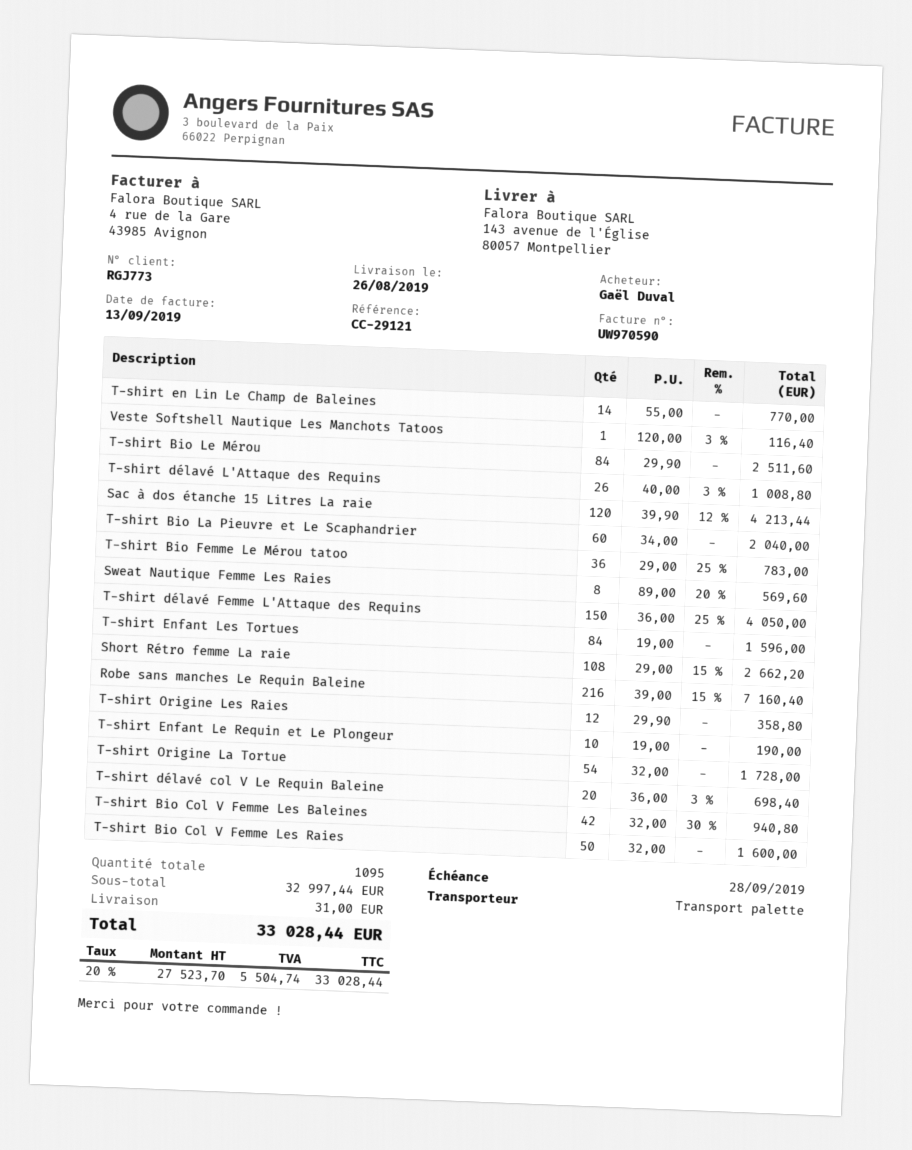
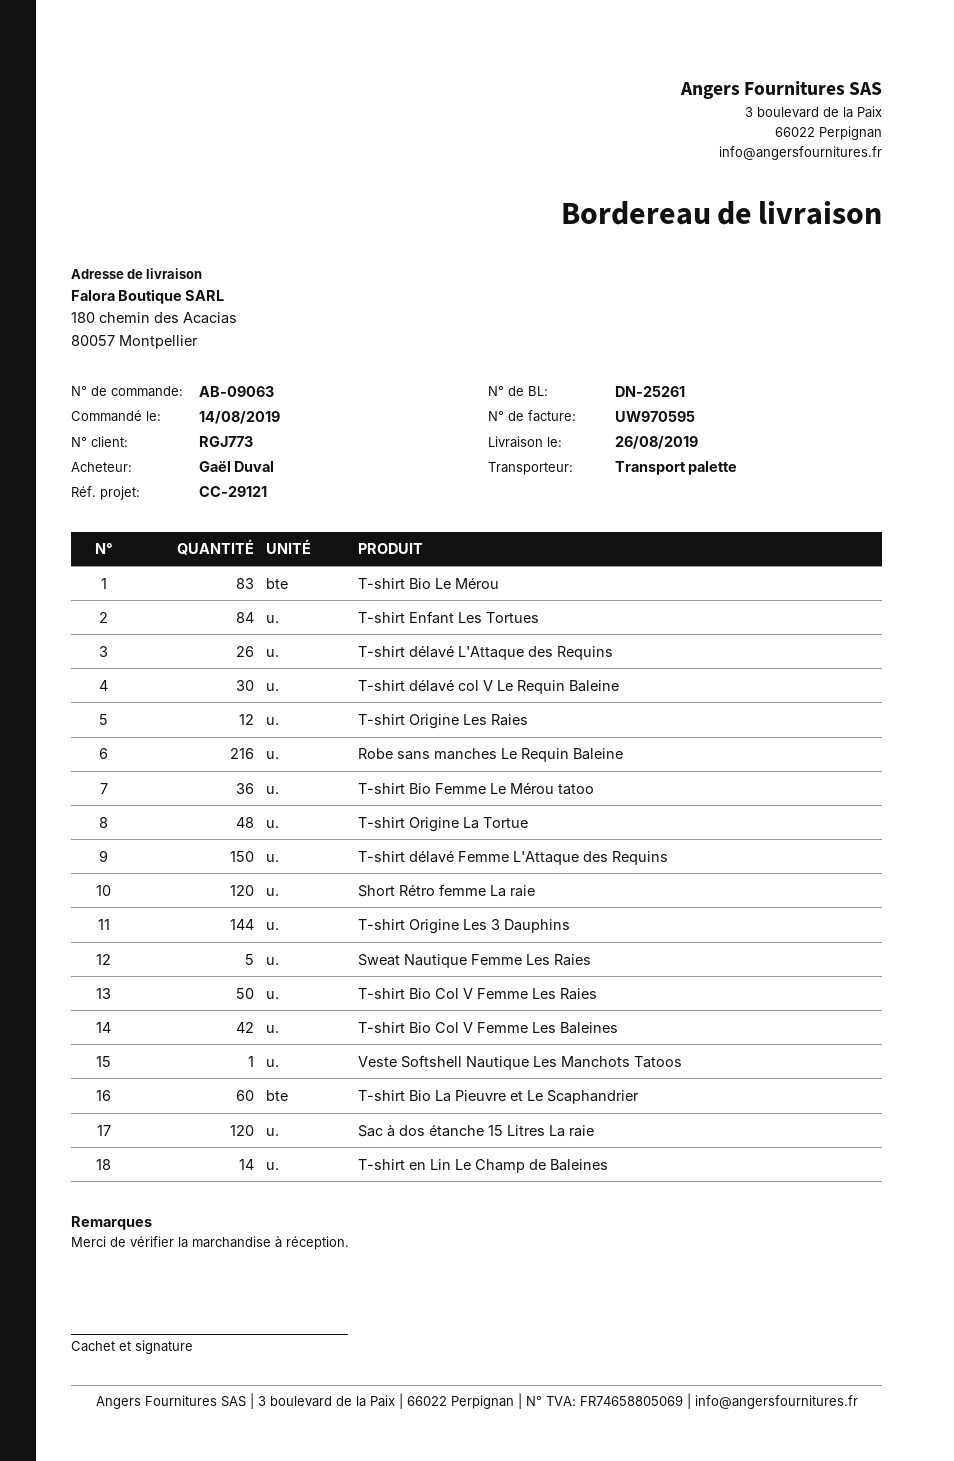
invoice number: UW970590 -> UW970595
ship to: 143 avenue de l'Église, 80057 Montpellier -> 180 chemin des Acacias, 80057 Montpellier
T-shirt Bio Le Mérou: 84 -> 83
Sweat Nautique Femme Les Raies: 8 -> 5
Short Rétro femme La raie: 108 -> 120
T-shirt Enfant Le Requin et Le Plongeur: 10 -> none
T-shirt Origine La Tortue: 54 -> 48
T-shirt délavé col V Le Requin Baleine: 20 -> 30
T-shirt Origine Les 3 Dauphins: none -> 144

